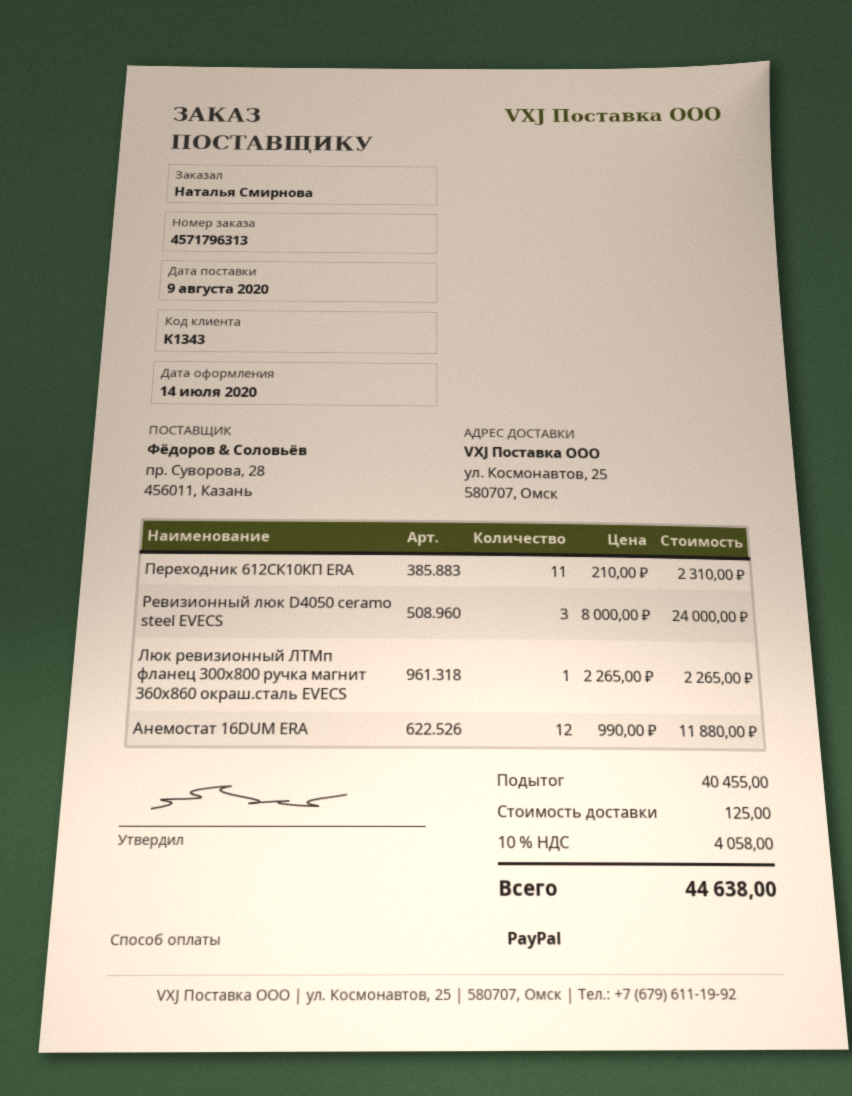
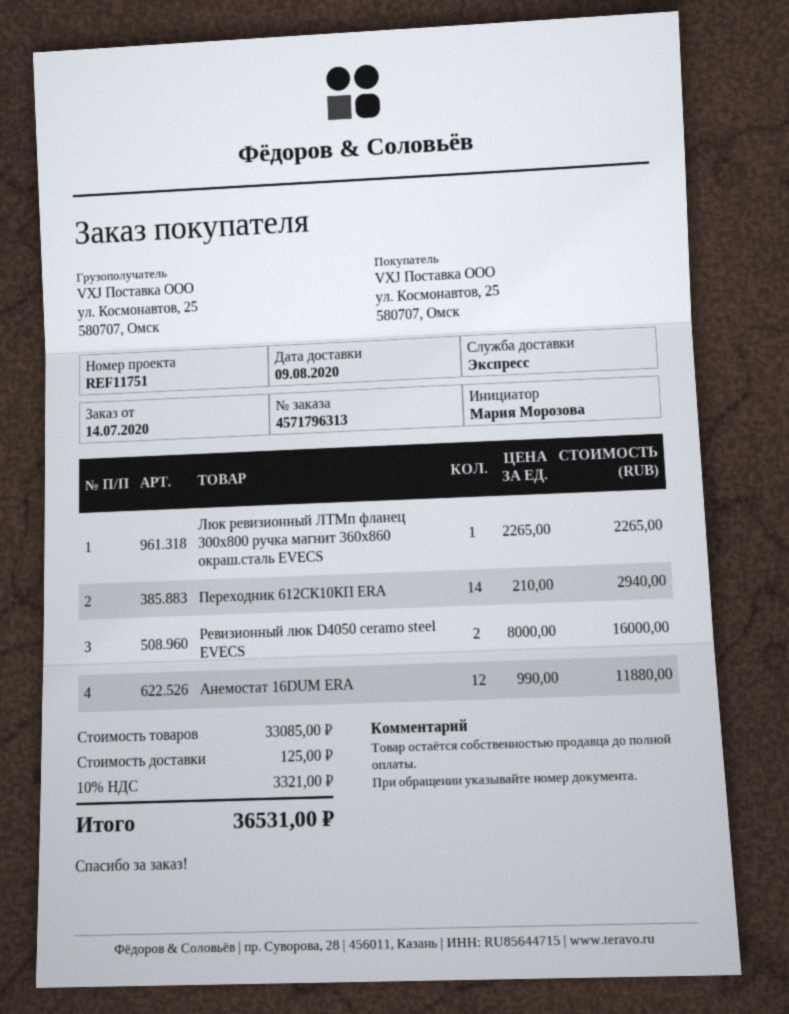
ordered by: Наталья Смирнова -> Мария Морозова
Переходник 612СК10КП ERA: 11 x 210.00 = 2310.00 -> 14 x 210.00 = 2940.00
Ревизионный люк D4050 ceramo steel EVECS: 3 x 8000.00 = 24000.00 -> 2 x 8000.00 = 16000.00
subtotal: 40455.00 -> 33085.00
tax: 10% = 4058.00 -> 10% = 3321.00
total: 44638.00 -> 36531.00

